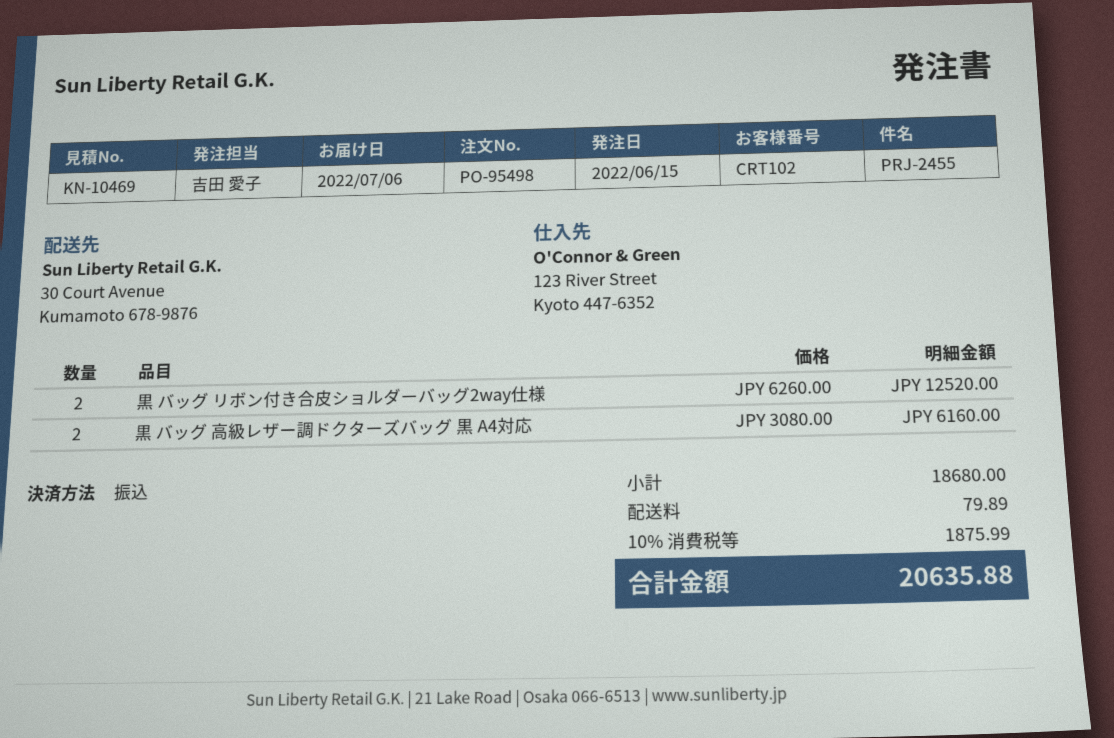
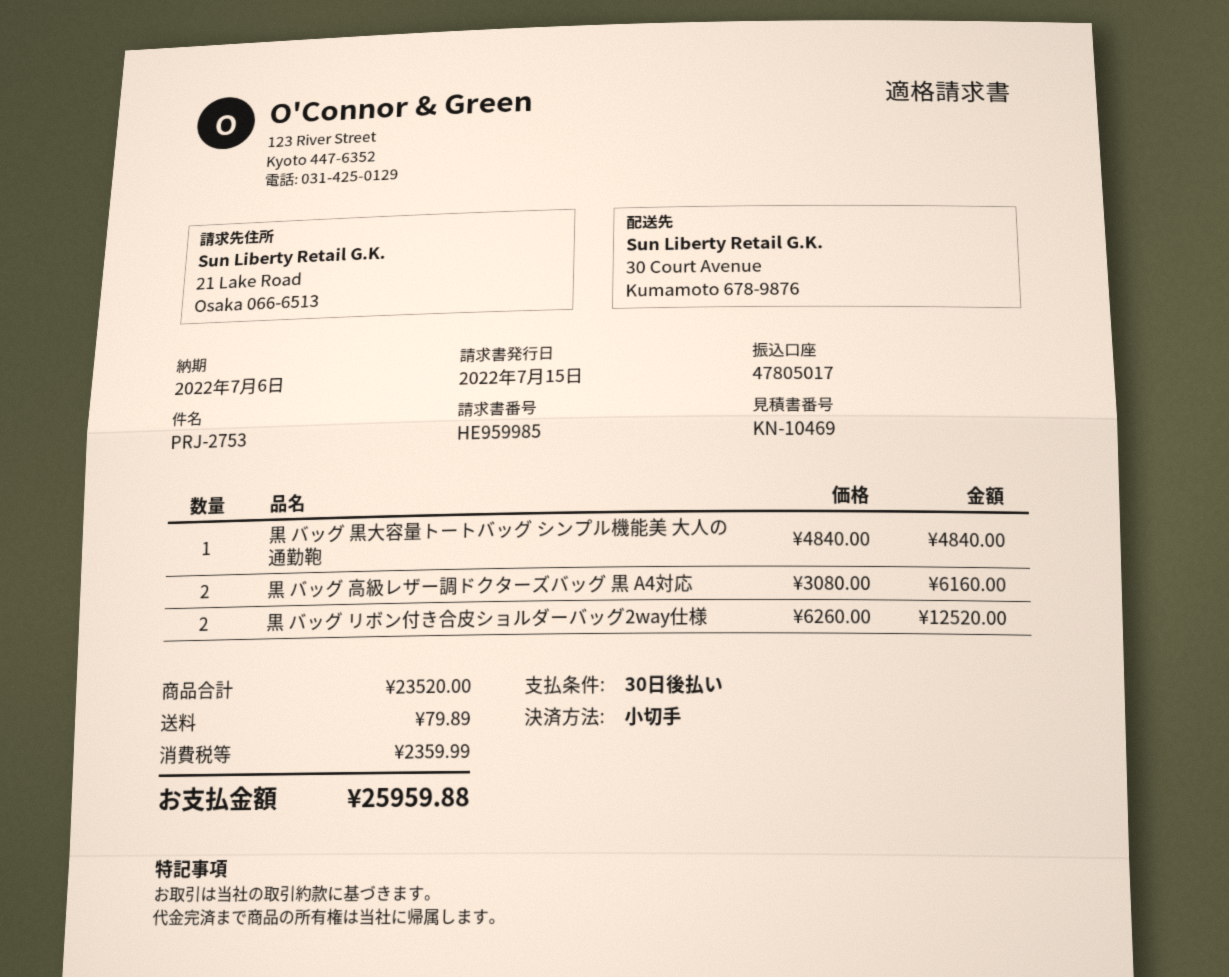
reference: PRJ-2455 -> PRJ-2753
payment method: bank transfer -> cheque
黒 バッグ 黒大容量トートバッグ シンプル機能美 大人の通勤鞄: none -> 1 x 4840.00 = 4840.00
subtotal: 18680.00 -> 23520.00
tax: 1875.99 -> 2359.99
total: 20635.88 -> 25959.88

